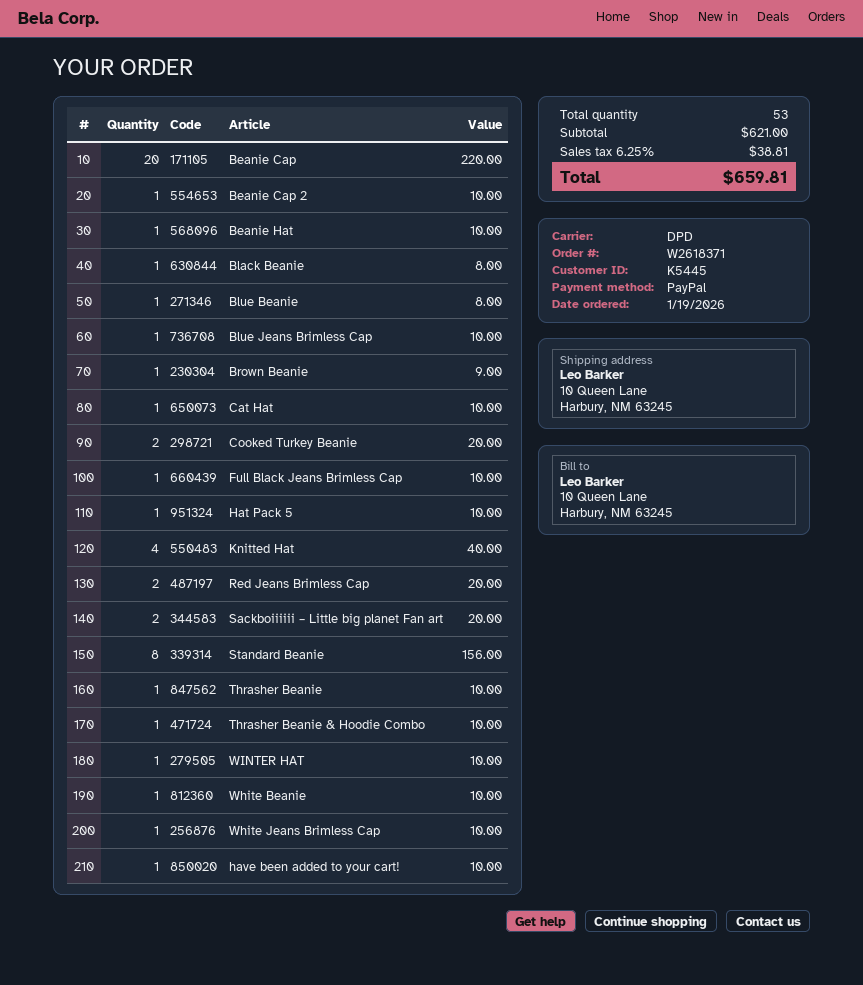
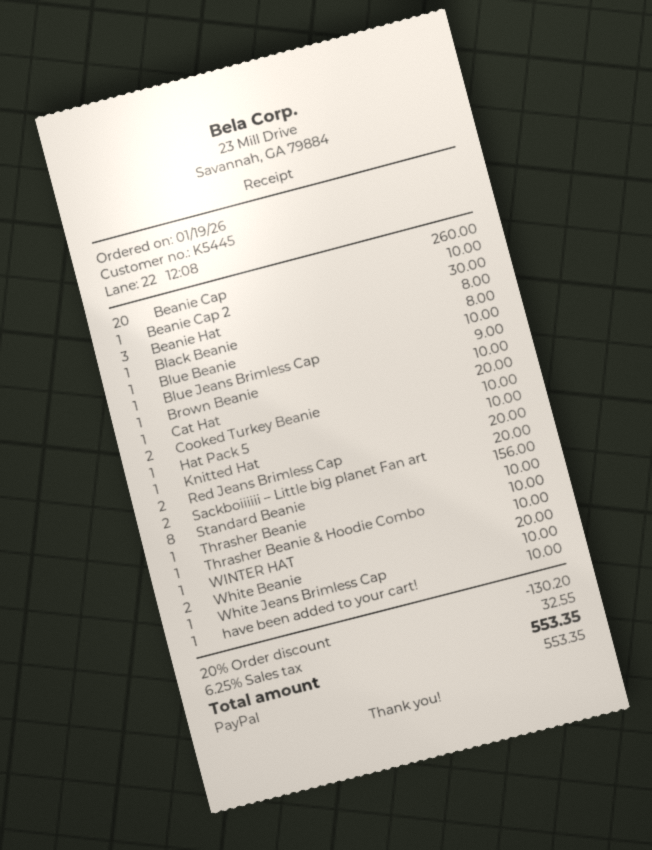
Beanie Cap: 20 for 220.00 -> 20 for 260.00
Beanie Hat: 1 for 10.00 -> 3 for 30.00
Full Black Jeans Brimless Cap: 1 for 10.00 -> none
Knitted Hat: 4 for 40.00 -> 1 for 10.00
White Beanie: 1 for 10.00 -> 2 for 20.00
discount: none -> 20% = 130.20
tax: 6.25% = 38.81 -> 6.25% = 32.55
total: 659.81 -> 553.35

